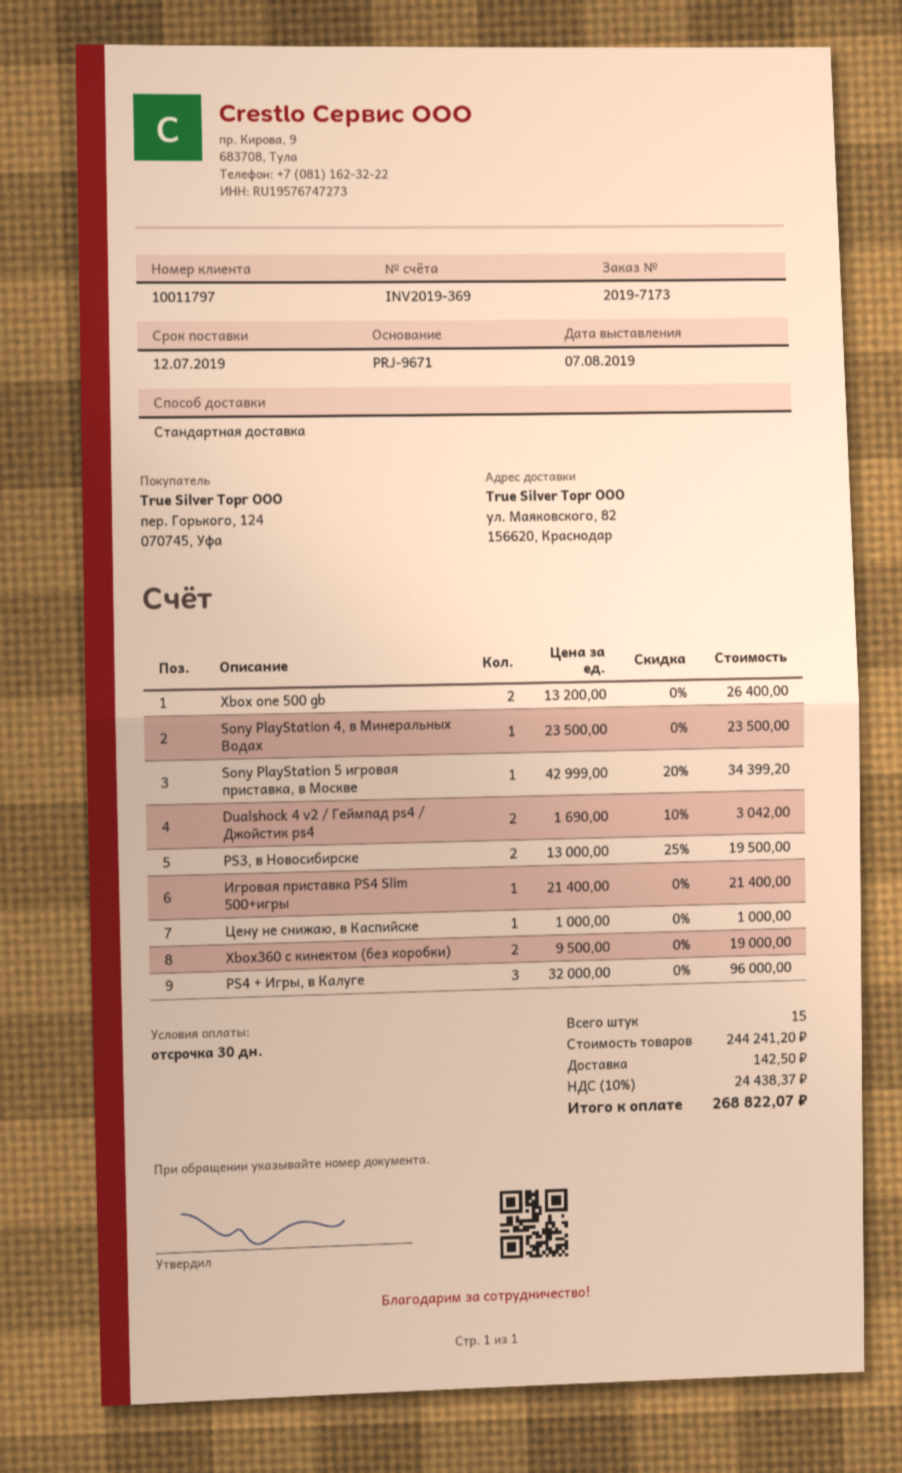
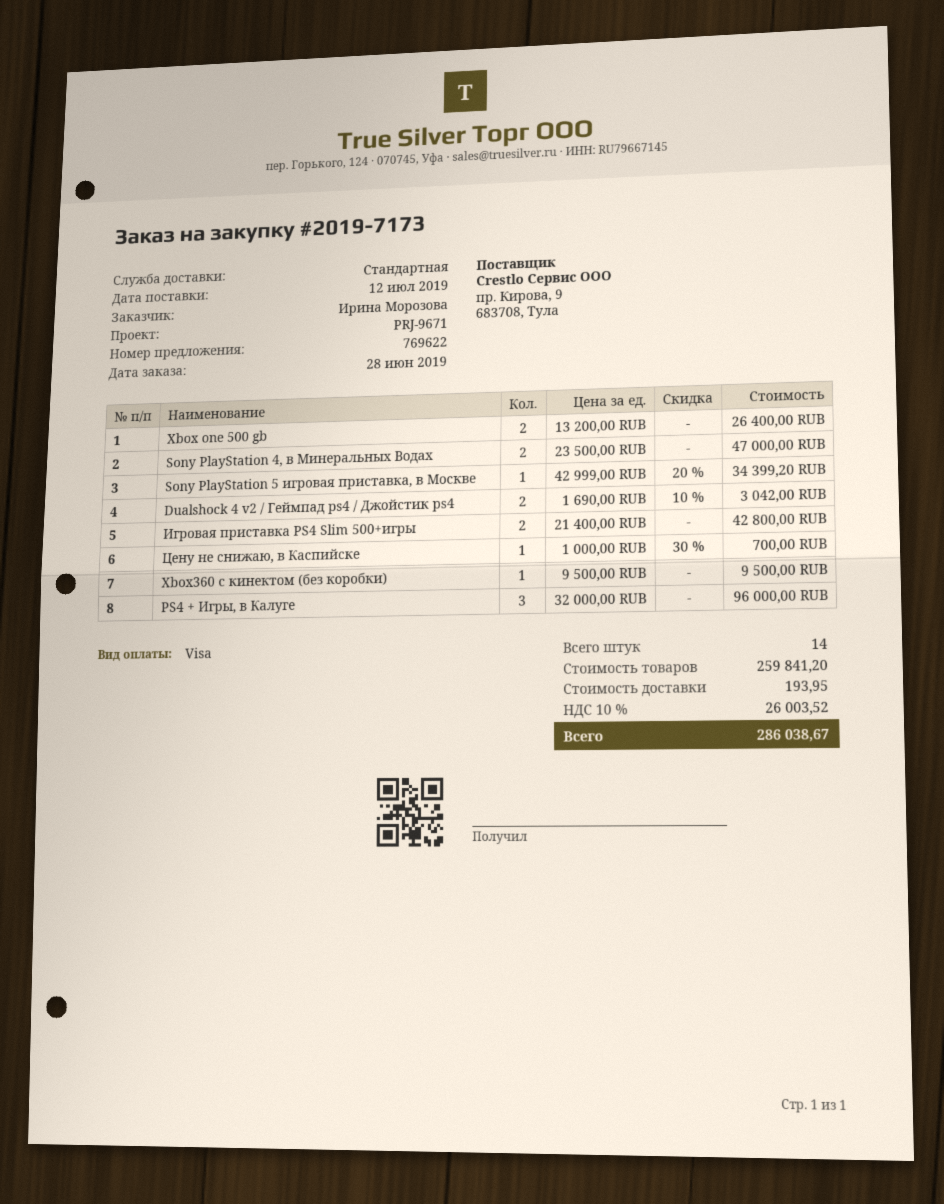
Sony PlayStation 4, в Минеральных Водах: 1 x 23500.00 = 23500.00 -> 2 x 23500.00 = 47000.00
PS3, в Новосибирске: 2 x 13000.00 - 25% = 19500.00 -> none
Игровая приставка PS4 Slim 500+игры: 1 x 21400.00 = 21400.00 -> 2 x 21400.00 = 42800.00
Цену не снижаю, в Каспийске: 1 x 1000.00 = 1000.00 -> 1 x 1000.00 - 30% = 700.00
Xbox360 с кинектом (без коробки): 2 x 9500.00 = 19000.00 -> 1 x 9500.00 = 9500.00
total quantity: 15 -> 14
subtotal: 244241.20 -> 259841.20
shipping: 142.50 -> 193.95
tax: 10% = 24438.37 -> 10% = 26003.52
total: 268822.07 -> 286038.67

